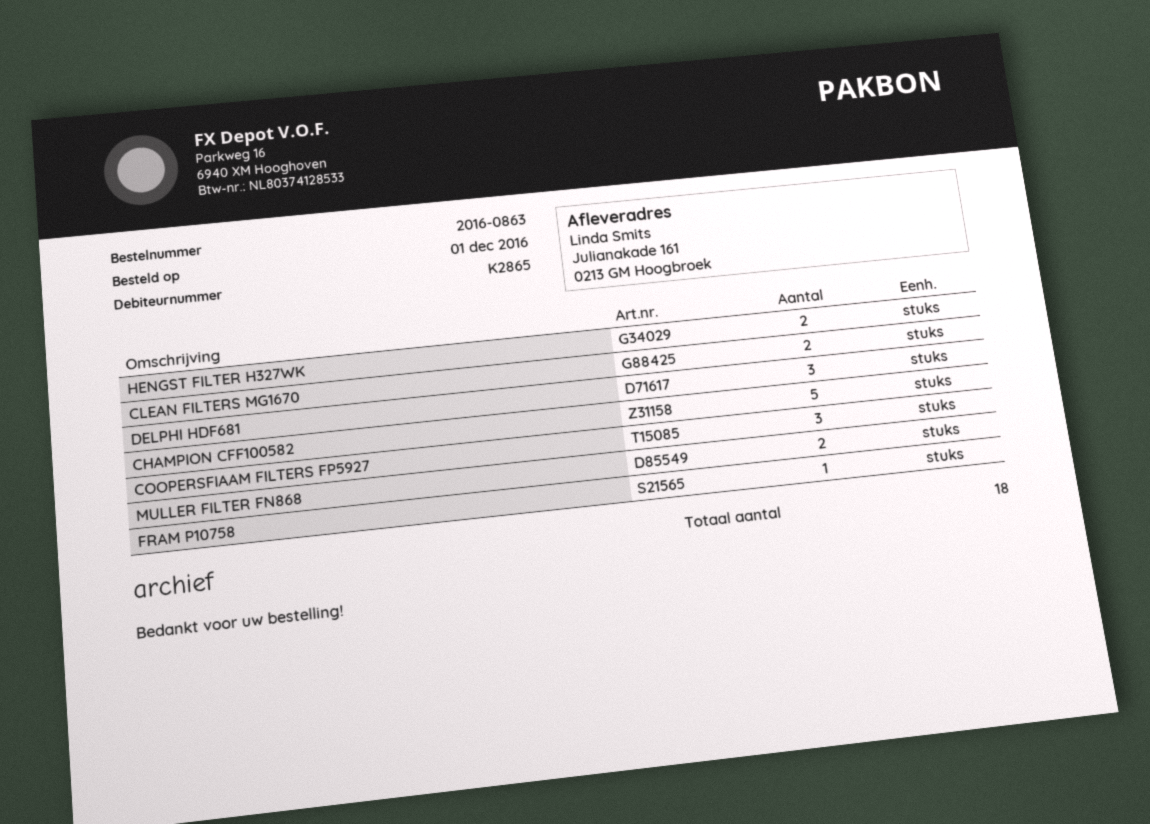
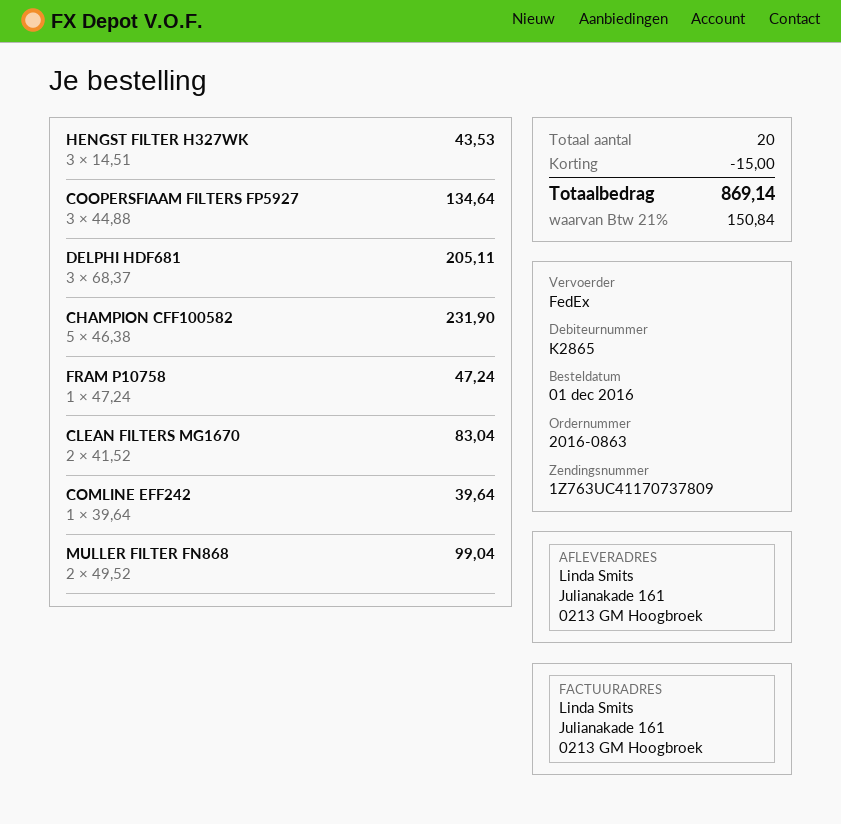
HENGST FILTER H327WK: 2 -> 3
COMLINE EFF242: none -> 1
total quantity: 18 -> 20

